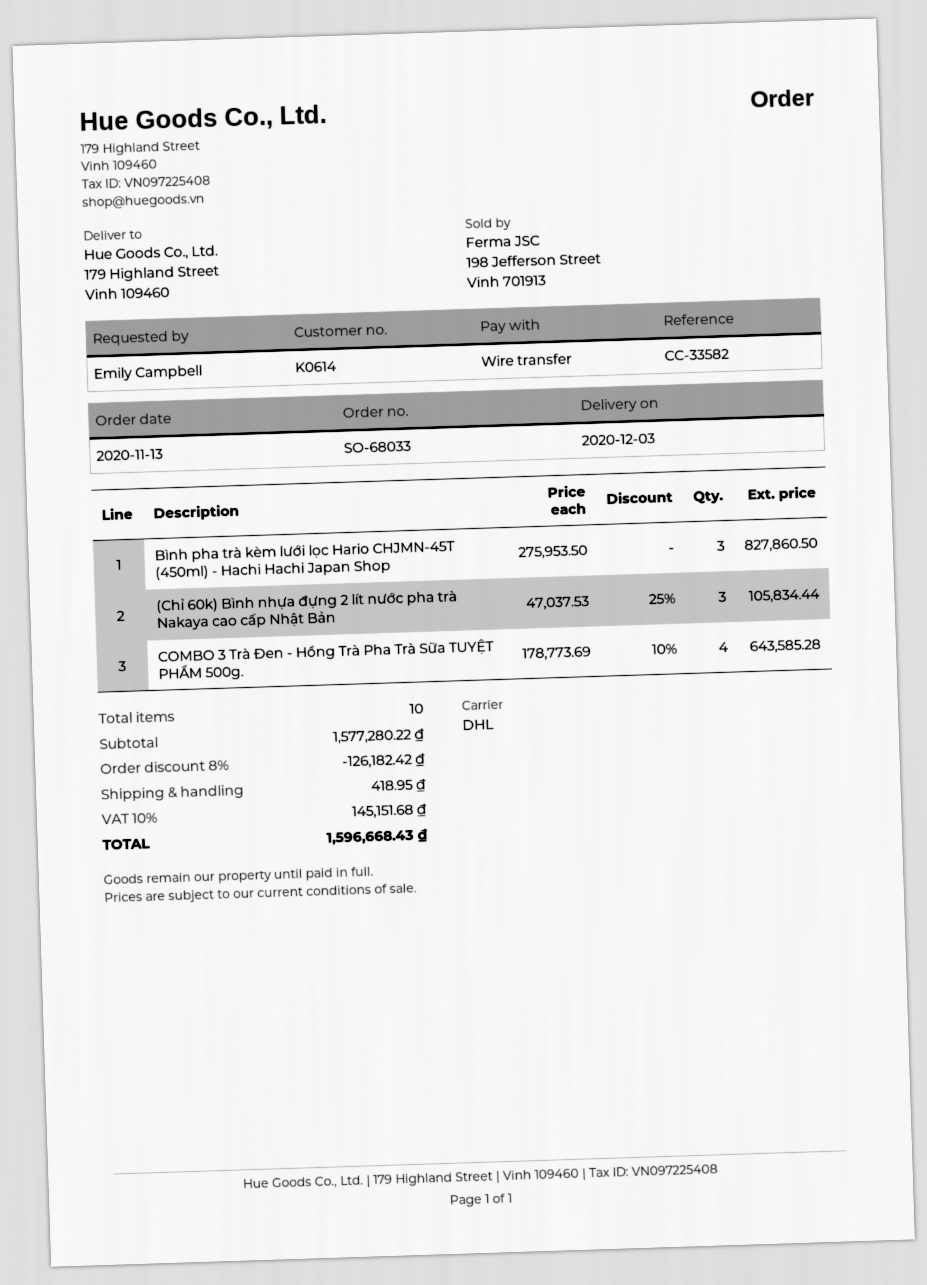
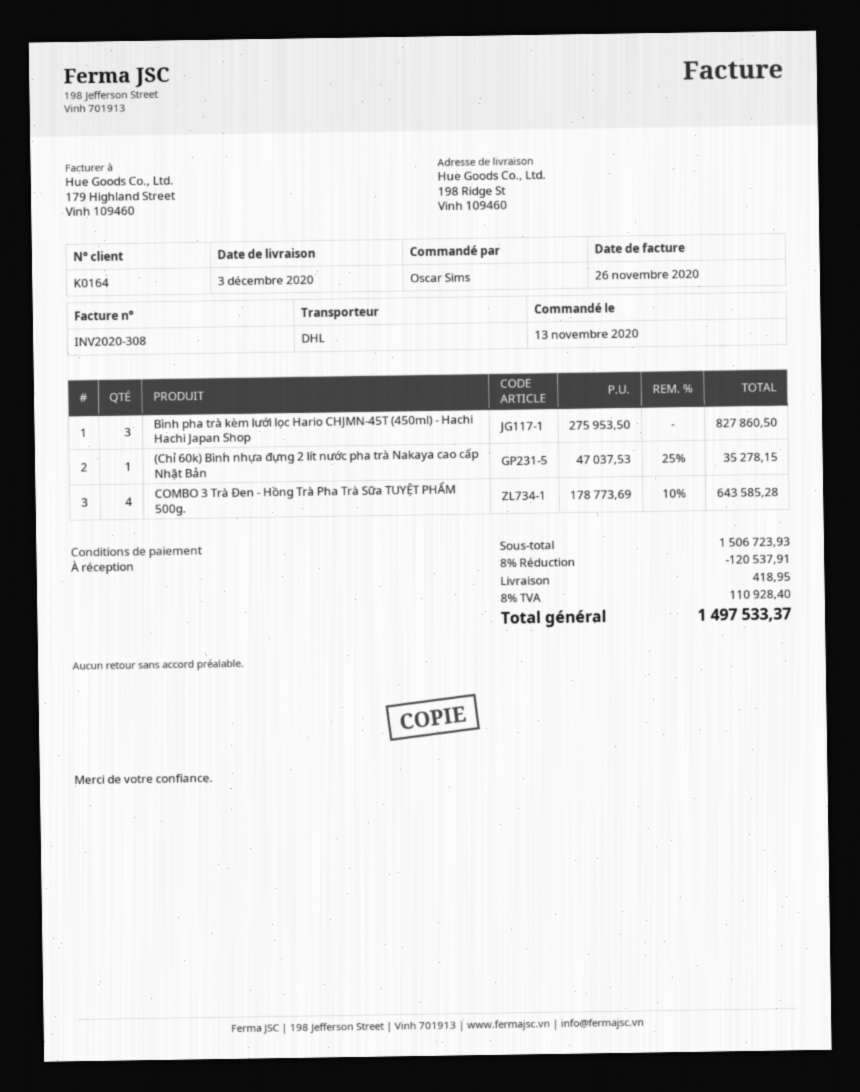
customer number: K0614 -> K0164
ordered by: Emily Campbell -> Oscar Sims
ship to: 179 Highland Street, Vinh 109460 -> 198 Ridge St, Vinh 109460
(Chỉ 60k) Bình nhựa đựng 2 lít nước pha trà Nakaya cao cấp Nhật Bản: 3 x 47037.53 - 25% = 105834.44 -> 1 x 47037.53 - 25% = 35278.15
subtotal: 1577280.22 -> 1506723.93
discount: 8% = 126182.42 -> 8% = 120537.91
tax: 10% = 145151.68 -> 8% = 110928.40
total: 1596668.43 -> 1497533.37

